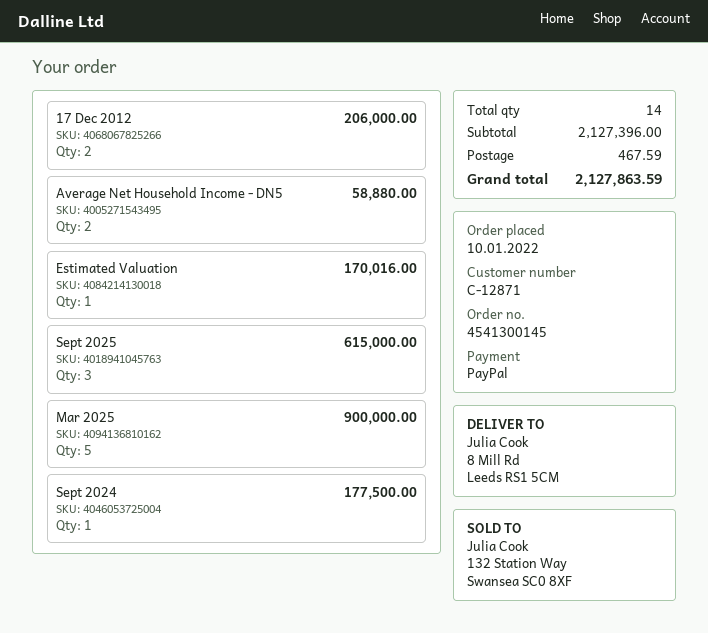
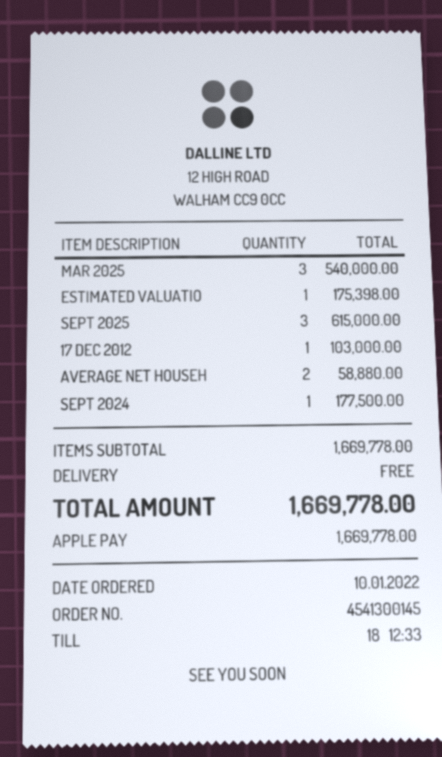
payment method: PayPal -> Apple Pay
17 Dec 2012: 2 for 206000.00 -> 1 for 103000.00
Estimated Valuation: 1 for 170016.00 -> 1 for 175398.00
Mar 2025: 5 for 900000.00 -> 3 for 540000.00
subtotal: 2127396.00 -> 1669778.00
shipping: 467.59 -> 0.00
total: 2127863.59 -> 1669778.00

